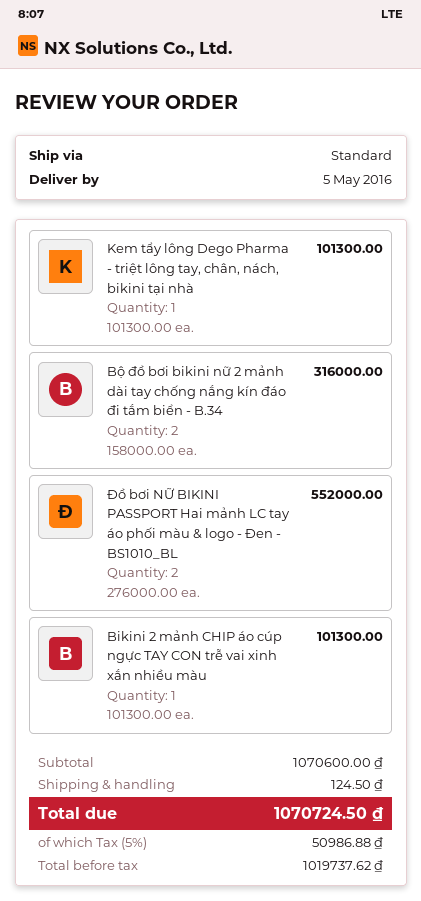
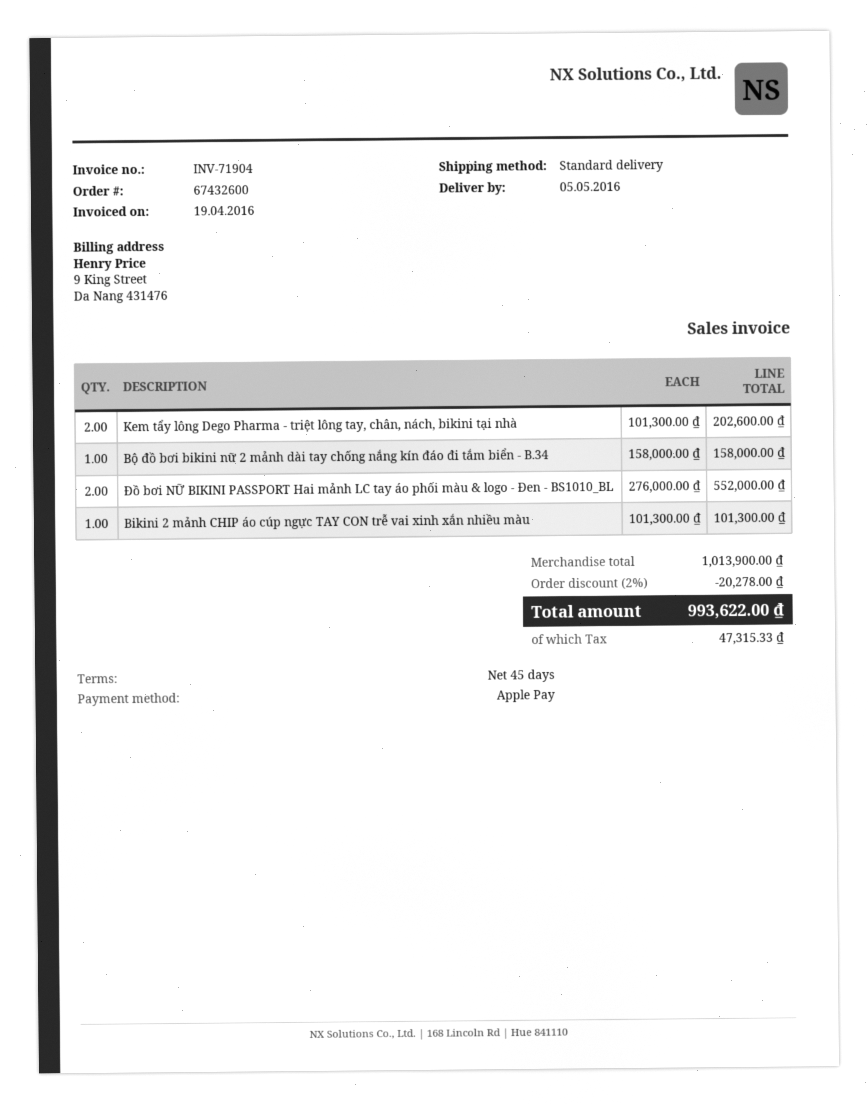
Kem tẩy lông Dego Pharma - triệt lông tay, chân, nách, bikini tại nhà: 1 x 101300.00 = 101300.00 -> 2 x 101300.00 = 202600.00
Bộ đồ bơi bikini nữ 2 mảnh dài tay chống nắng kín đáo đi tắm biển - B.34: 2 x 158000.00 = 316000.00 -> 1 x 158000.00 = 158000.00
subtotal: 1070600.00 -> 1013900.00
discount: none -> 2% = 20278.00
shipping: 124.50 -> none
tax: 50986.88 -> 47315.33
total: 1070724.50 -> 993622.00

